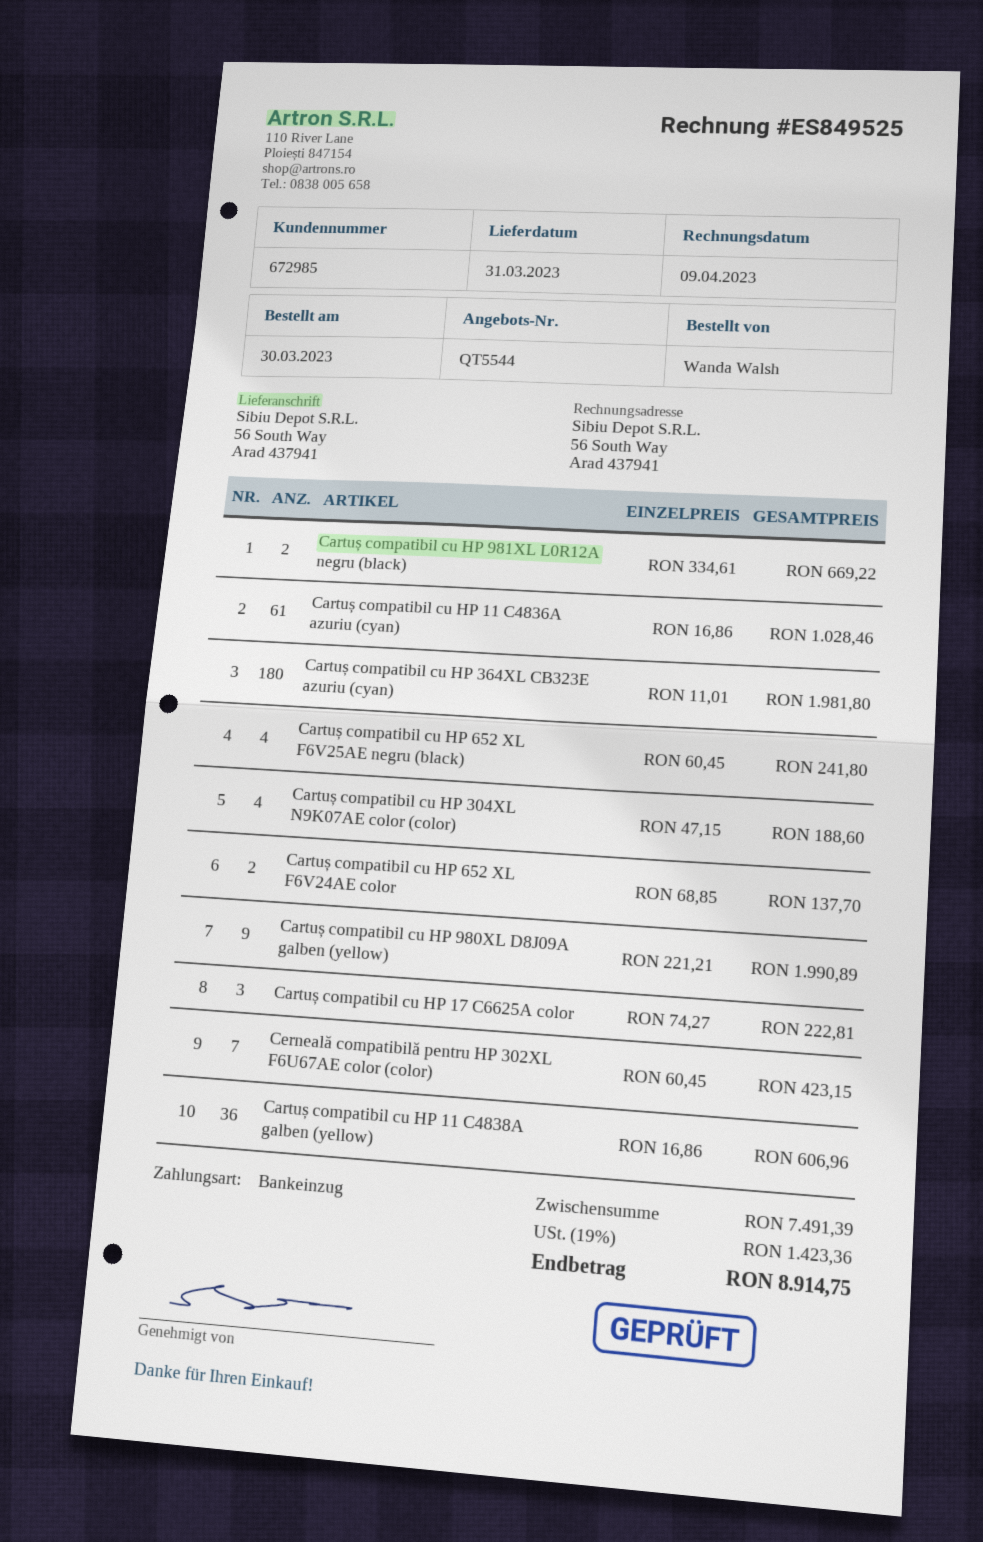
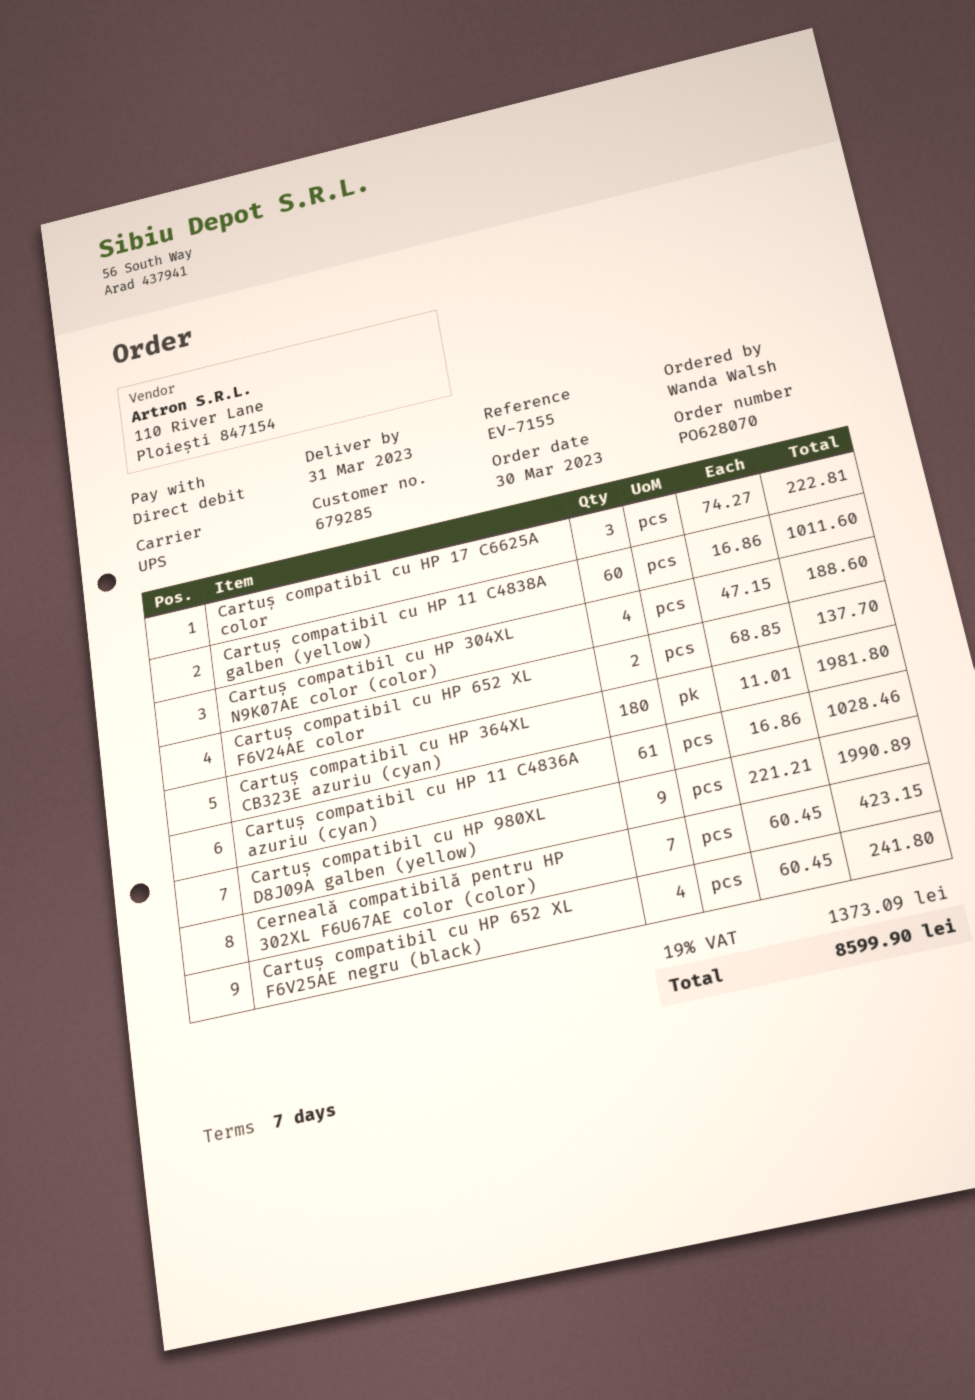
customer number: 672985 -> 679285
Cartuș compatibil cu HP 981XL L0R12A negru (black): 2 x 334.61 = 669.22 -> none
Cartuș compatibil cu HP 11 C4838A galben (yellow): 36 x 16.86 = 606.96 -> 60 x 16.86 = 1011.60
tax: 19% = 1423.36 -> 19% = 1373.09
total: 8914.75 -> 8599.90

